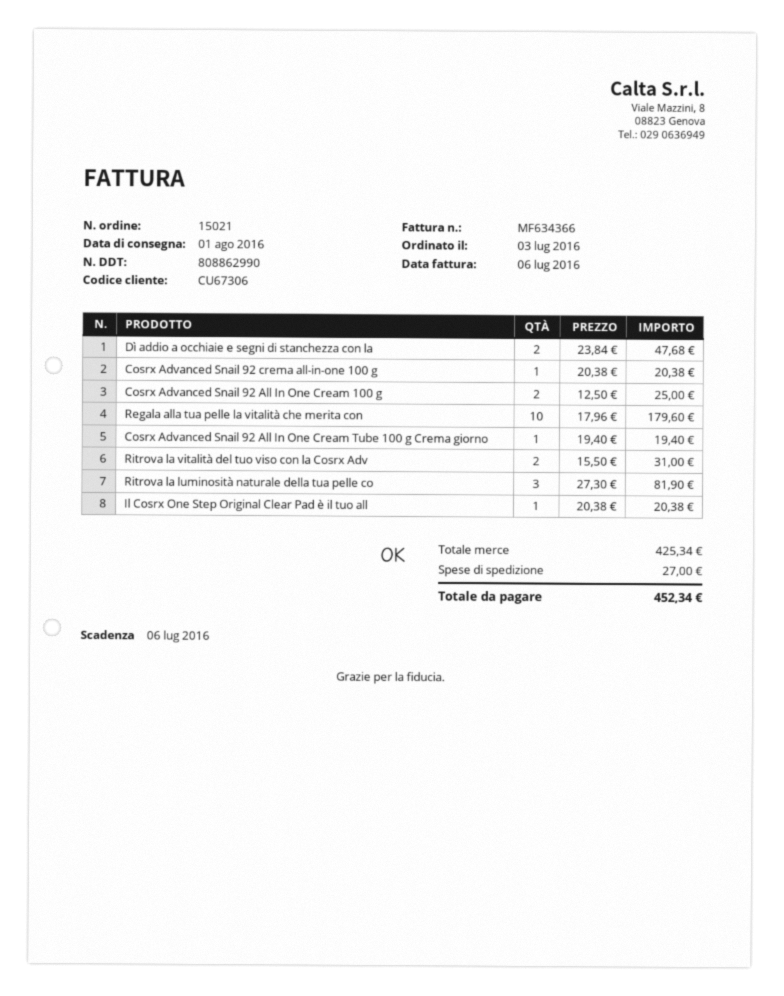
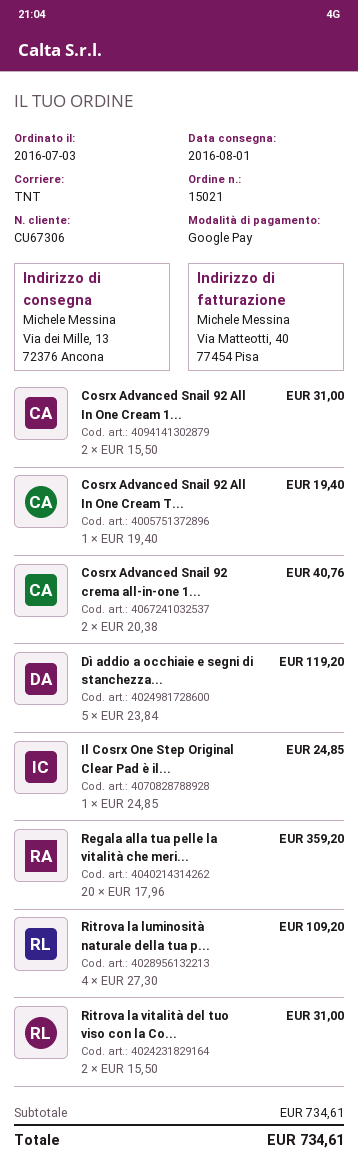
Dì addio a occhiaie e segni di stanchezza con la: 2 x 23.84 = 47.68 -> 5 x 23.84 = 119.20
Cosrx Advanced Snail 92 crema all-in-one 100 g: 1 x 20.38 = 20.38 -> 2 x 20.38 = 40.76
Cosrx Advanced Snail 92 All In One Cream 100 g: 2 x 12.50 = 25.00 -> 2 x 15.50 = 31.00
Regala alla tua pelle la vitalità che merita con: 10 x 17.96 = 179.60 -> 20 x 17.96 = 359.20
Ritrova la luminosità naturale della tua pelle co: 3 x 27.30 = 81.90 -> 4 x 27.30 = 109.20
Il Cosrx One Step Original Clear Pad è il tuo all: 1 x 20.38 = 20.38 -> 1 x 24.85 = 24.85
subtotal: 425.34 -> 734.61
shipping: 27.00 -> none
total: 452.34 -> 734.61

